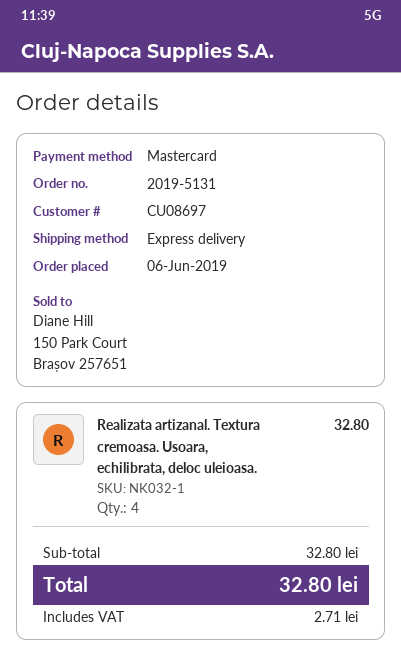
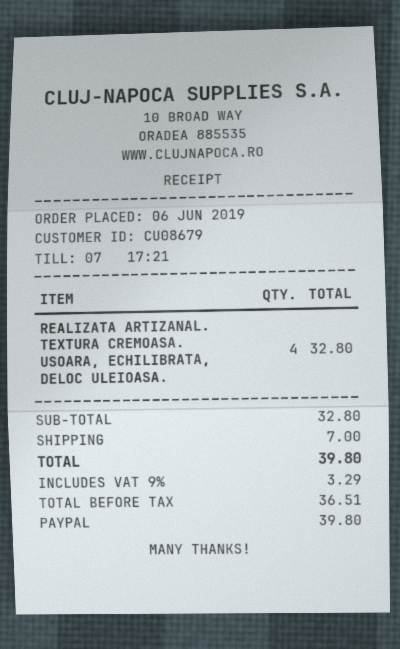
customer number: CU08697 -> CU08679
payment method: Mastercard -> PayPal
shipping: none -> 7.00
tax: 2.71 -> 3.29
total: 32.80 -> 39.80

